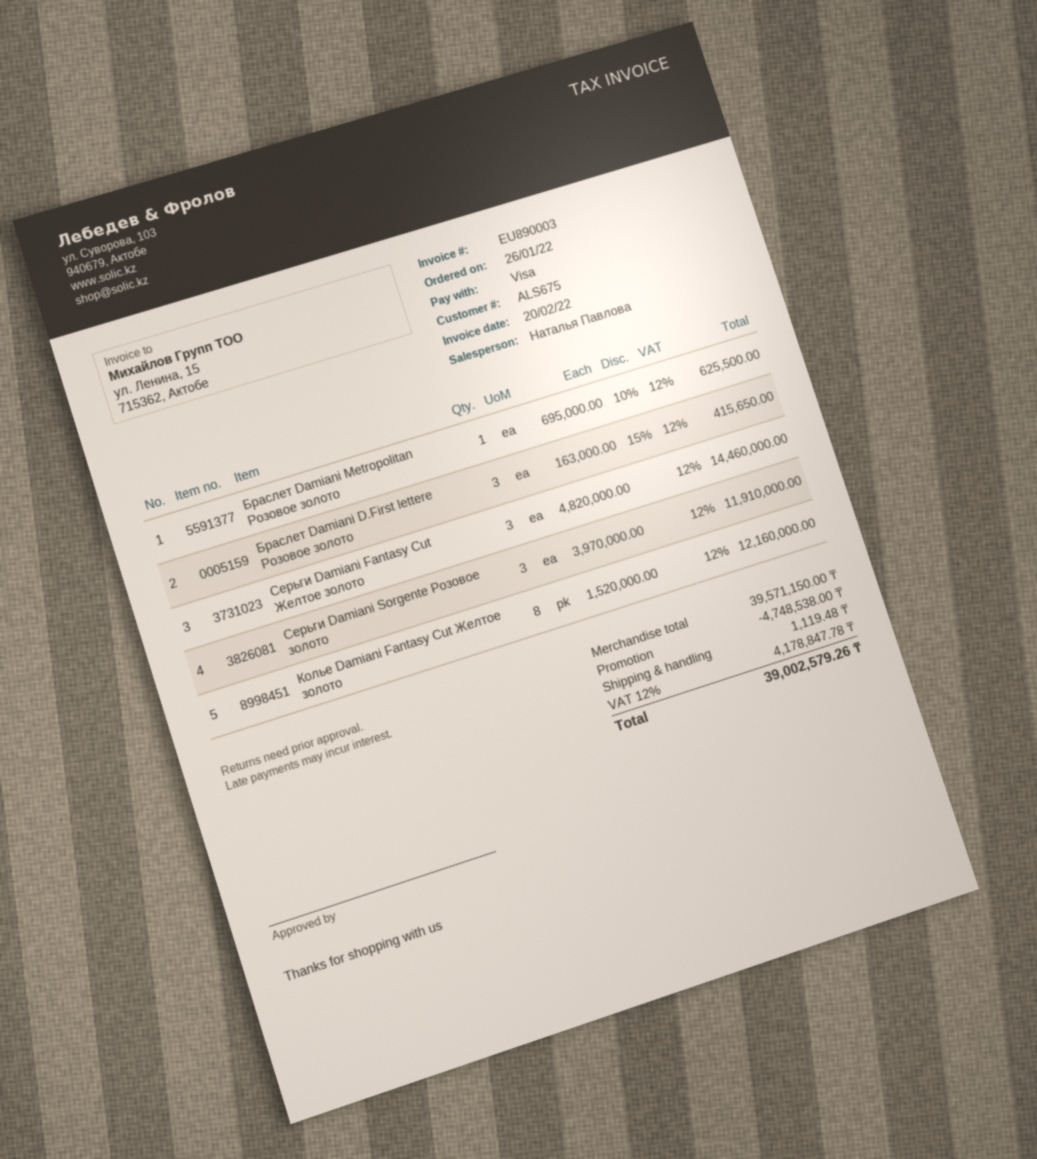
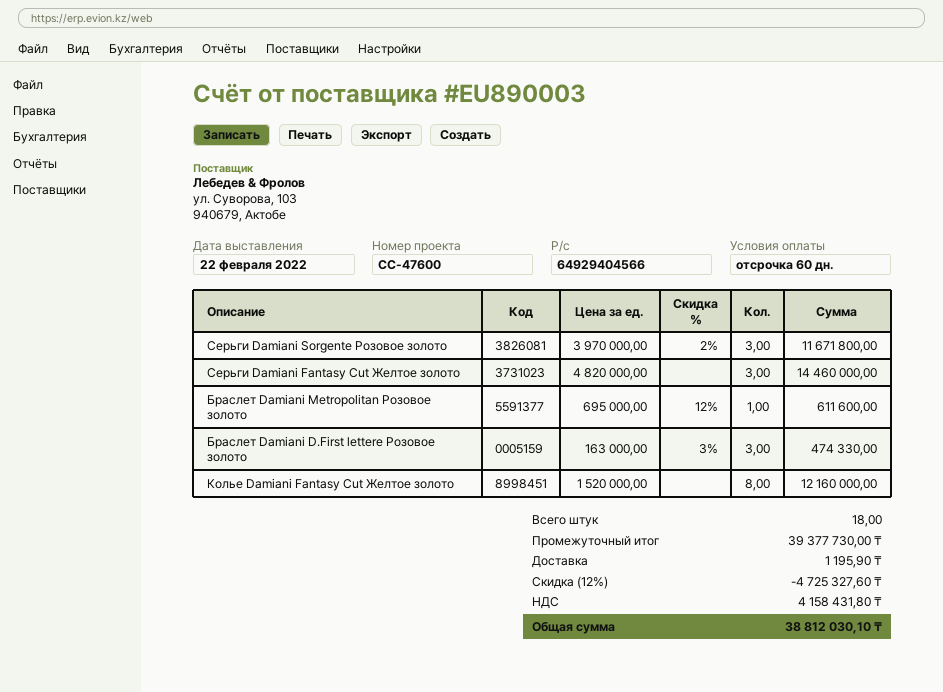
invoice date: 2022-02-20 -> 2022-02-22
Браслет Damiani Metropolitan Розовое золото: 1 x 695000.00 - 10% = 625500.00 -> 1 x 695000.00 - 12% = 611600.00
Браслет Damiani D.First lettere Розовое золото: 3 x 163000.00 - 15% = 415650.00 -> 3 x 163000.00 - 3% = 474330.00
Серьги Damiani Sorgente Розовое золото: 3 x 3970000.00 = 11910000.00 -> 3 x 3970000.00 - 2% = 11671800.00
subtotal: 39571150.00 -> 39377730.00
discount: 4748538.00 -> 4725327.60
shipping: 1119.48 -> 1195.90
tax: 4178847.78 -> 4158431.80
total: 39002579.26 -> 38812030.10

